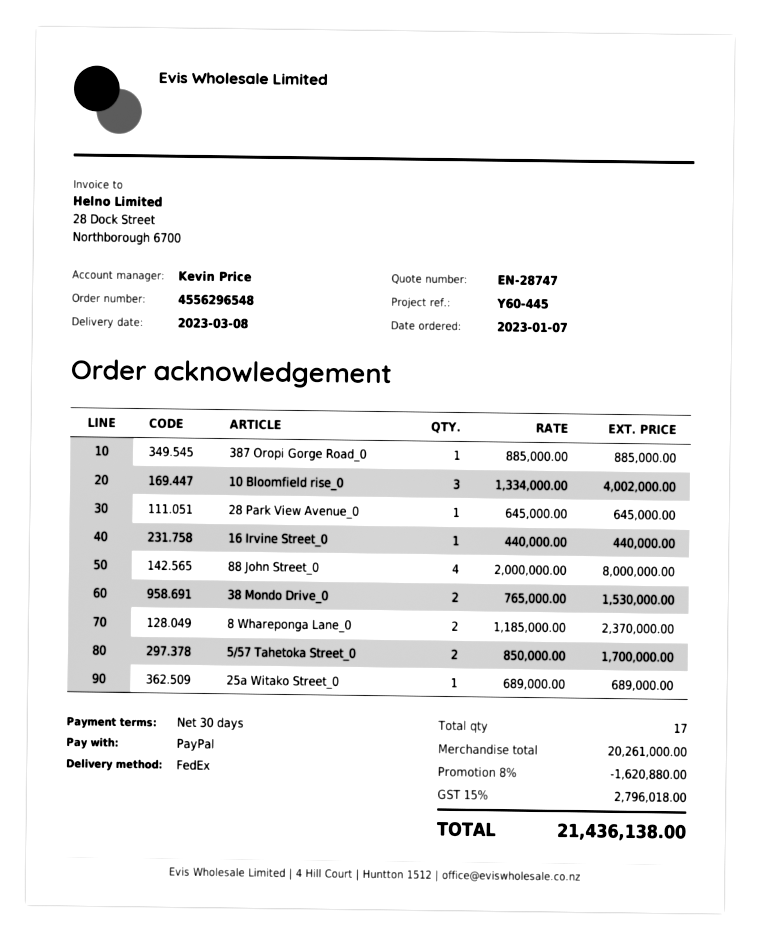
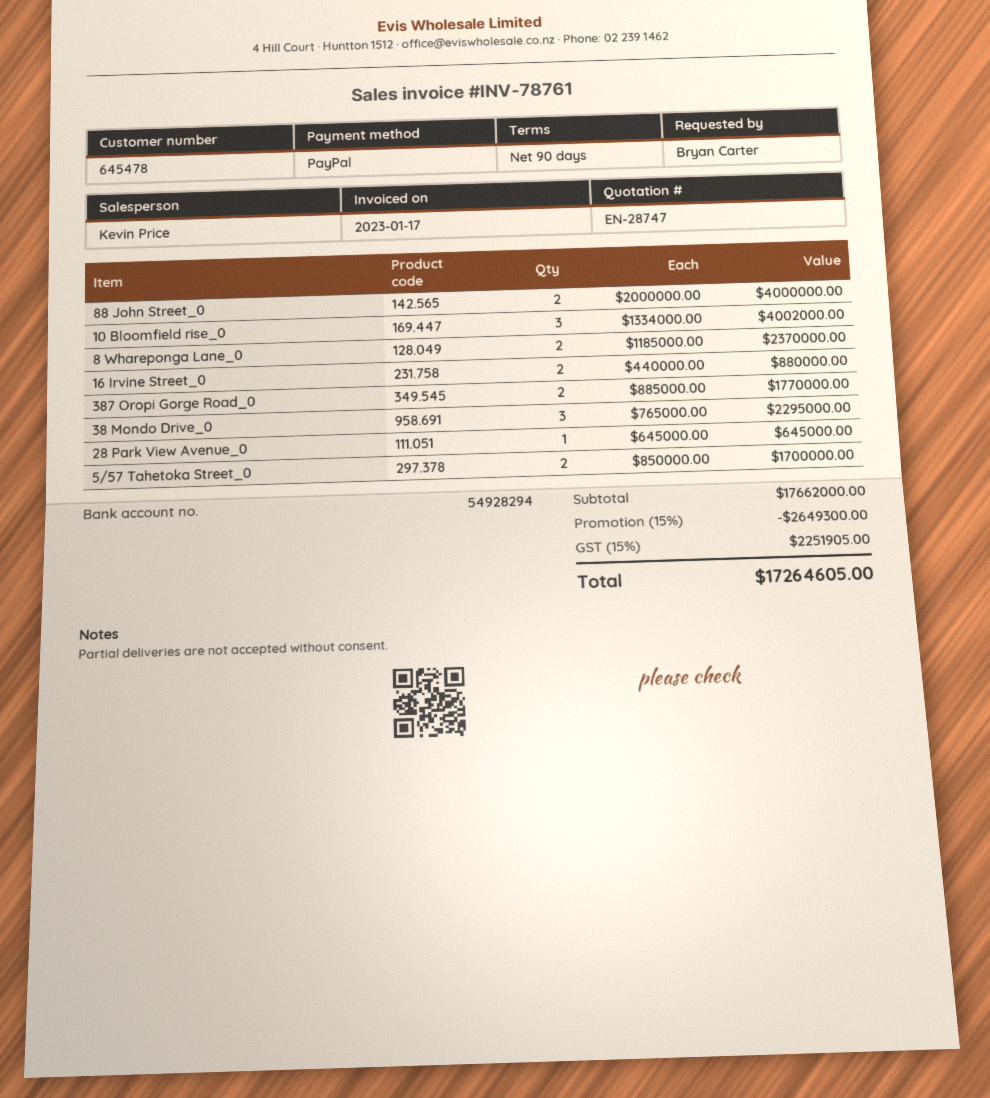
payment terms: 30 days -> 90 days
387 Oropi Gorge Road_0: 1 x 885000.00 = 885000.00 -> 2 x 885000.00 = 1770000.00
16 Irvine Street_0: 1 x 440000.00 = 440000.00 -> 2 x 440000.00 = 880000.00
88 John Street_0: 4 x 2000000.00 = 8000000.00 -> 2 x 2000000.00 = 4000000.00
38 Mondo Drive_0: 2 x 765000.00 = 1530000.00 -> 3 x 765000.00 = 2295000.00
25a Witako Street_0: 1 x 689000.00 = 689000.00 -> none
subtotal: 20261000.00 -> 17662000.00
discount: 8% = 1620880.00 -> 15% = 2649300.00
tax: 15% = 2796018.00 -> 15% = 2251905.00
total: 21436138.00 -> 17264605.00

